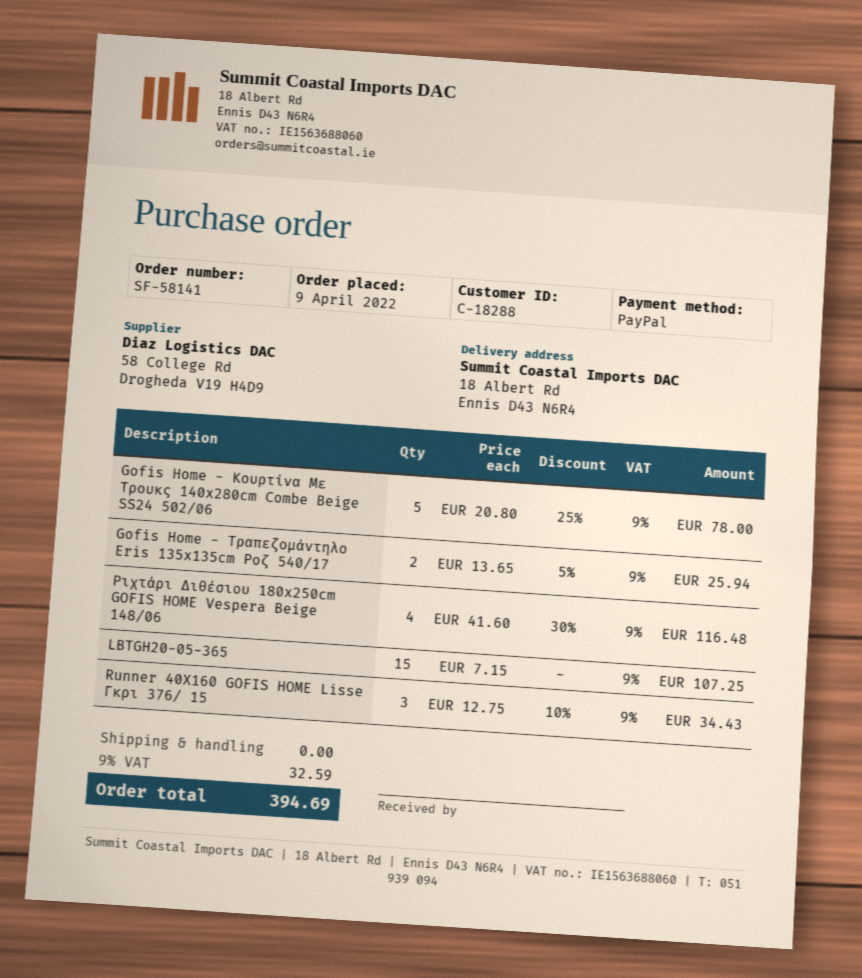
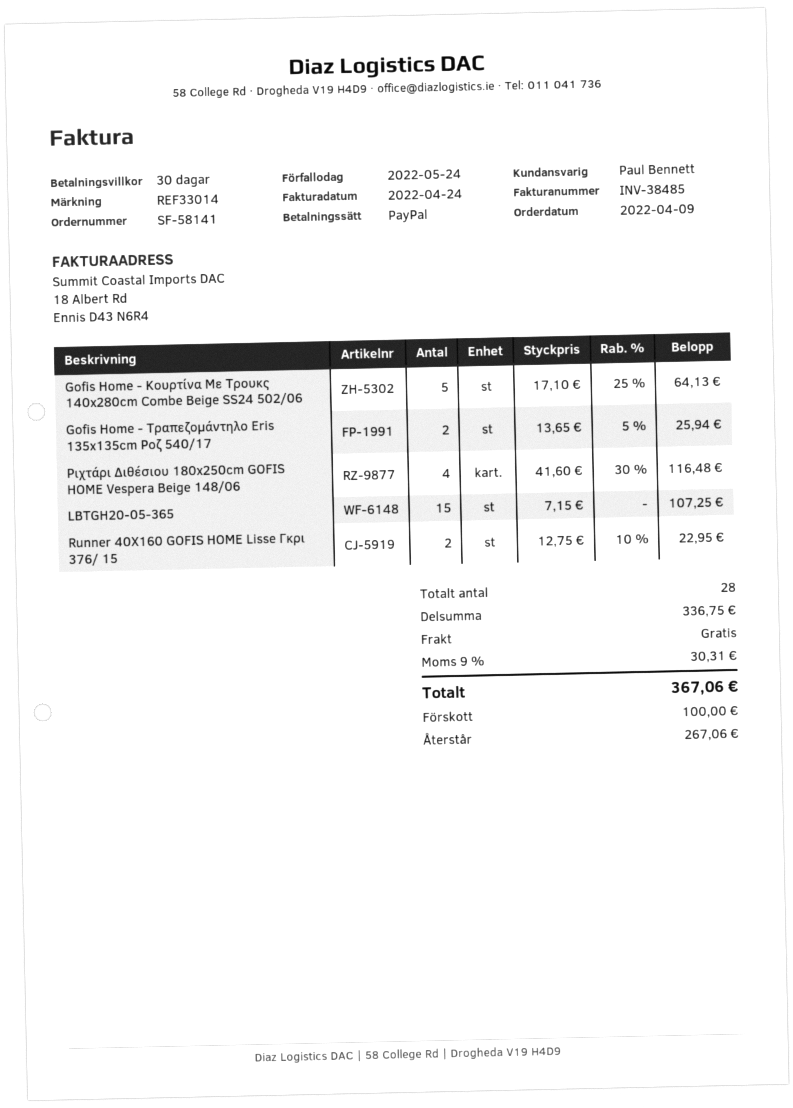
Gofis Home - Κουρτίνα Με Τρουκς 140x280cm Combe Beige SS24 502/06: 5 x 20.80 - 25% = 78.00 -> 5 x 17.10 - 25% = 64.13
Runner 40X160 GOFIS HOME Lisse Γκρι 376/ 15: 3 x 12.75 - 10% = 34.43 -> 2 x 12.75 - 10% = 22.95
tax: 9% = 32.59 -> 9% = 30.31
total: 394.69 -> 367.06

